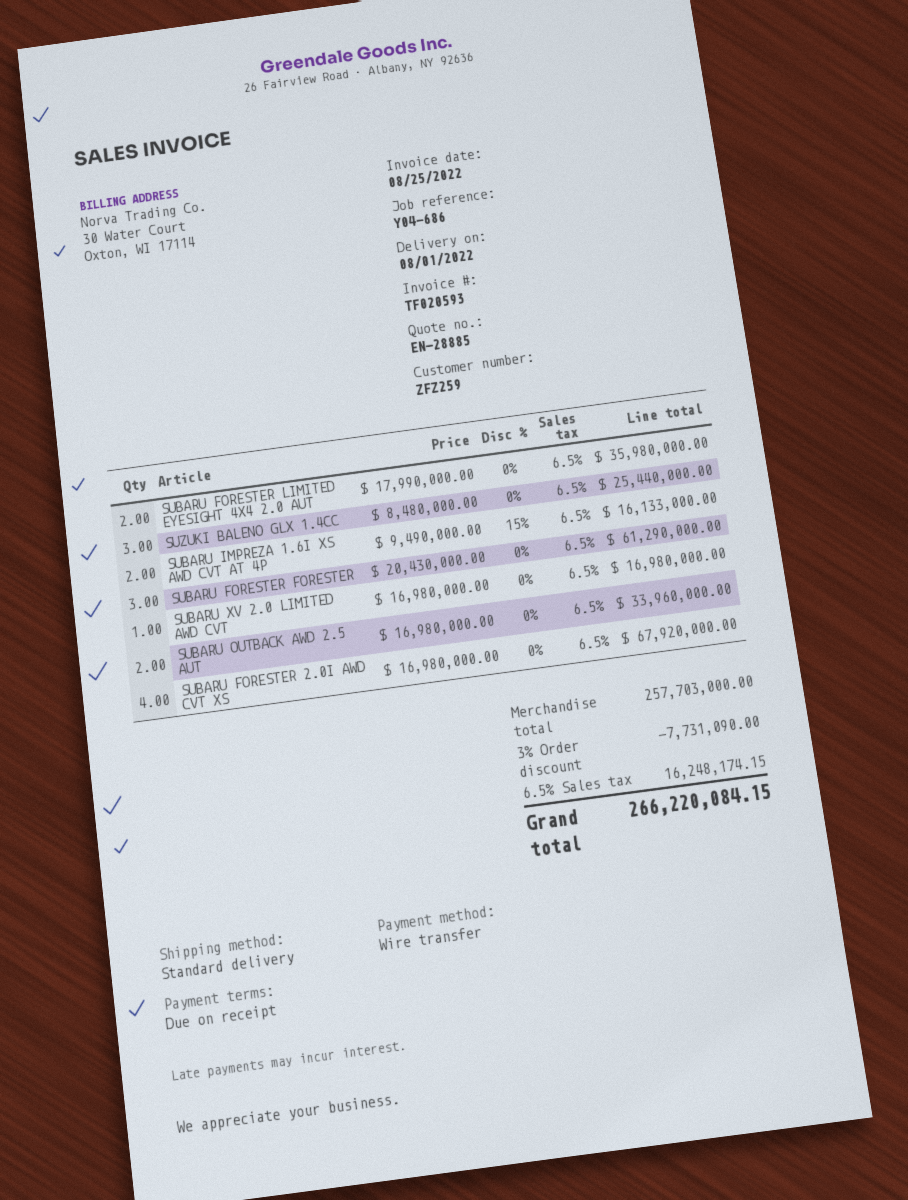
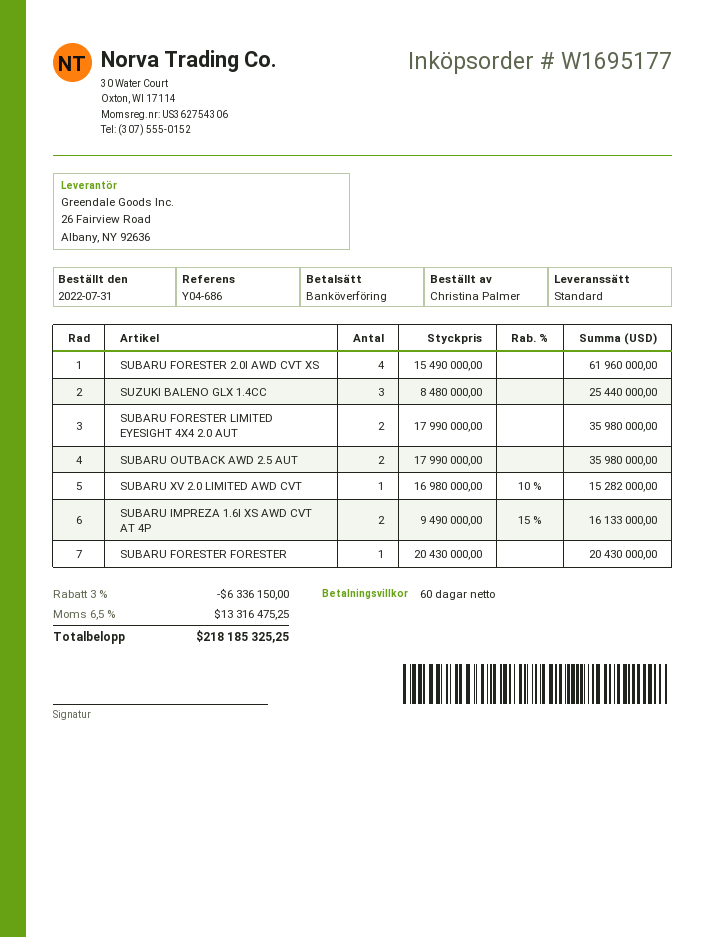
payment terms: on receipt -> 60 days
SUBARU FORESTER FORESTER: 3 x 20430000.00 = 61290000.00 -> 1 x 20430000.00 = 20430000.00
SUBARU XV 2.0 LIMITED AWD CVT: 1 x 16980000.00 = 16980000.00 -> 1 x 16980000.00 - 10% = 15282000.00
SUBARU OUTBACK AWD 2.5 AUT: 2 x 16980000.00 = 33960000.00 -> 2 x 17990000.00 = 35980000.00
SUBARU FORESTER 2.0I AWD CVT XS: 4 x 16980000.00 = 67920000.00 -> 4 x 15490000.00 = 61960000.00
discount: 3% = 7731090.00 -> 3% = 6336150.00
tax: 6.5% = 16248174.15 -> 6.5% = 13316475.25
total: 266220084.15 -> 218185325.25

